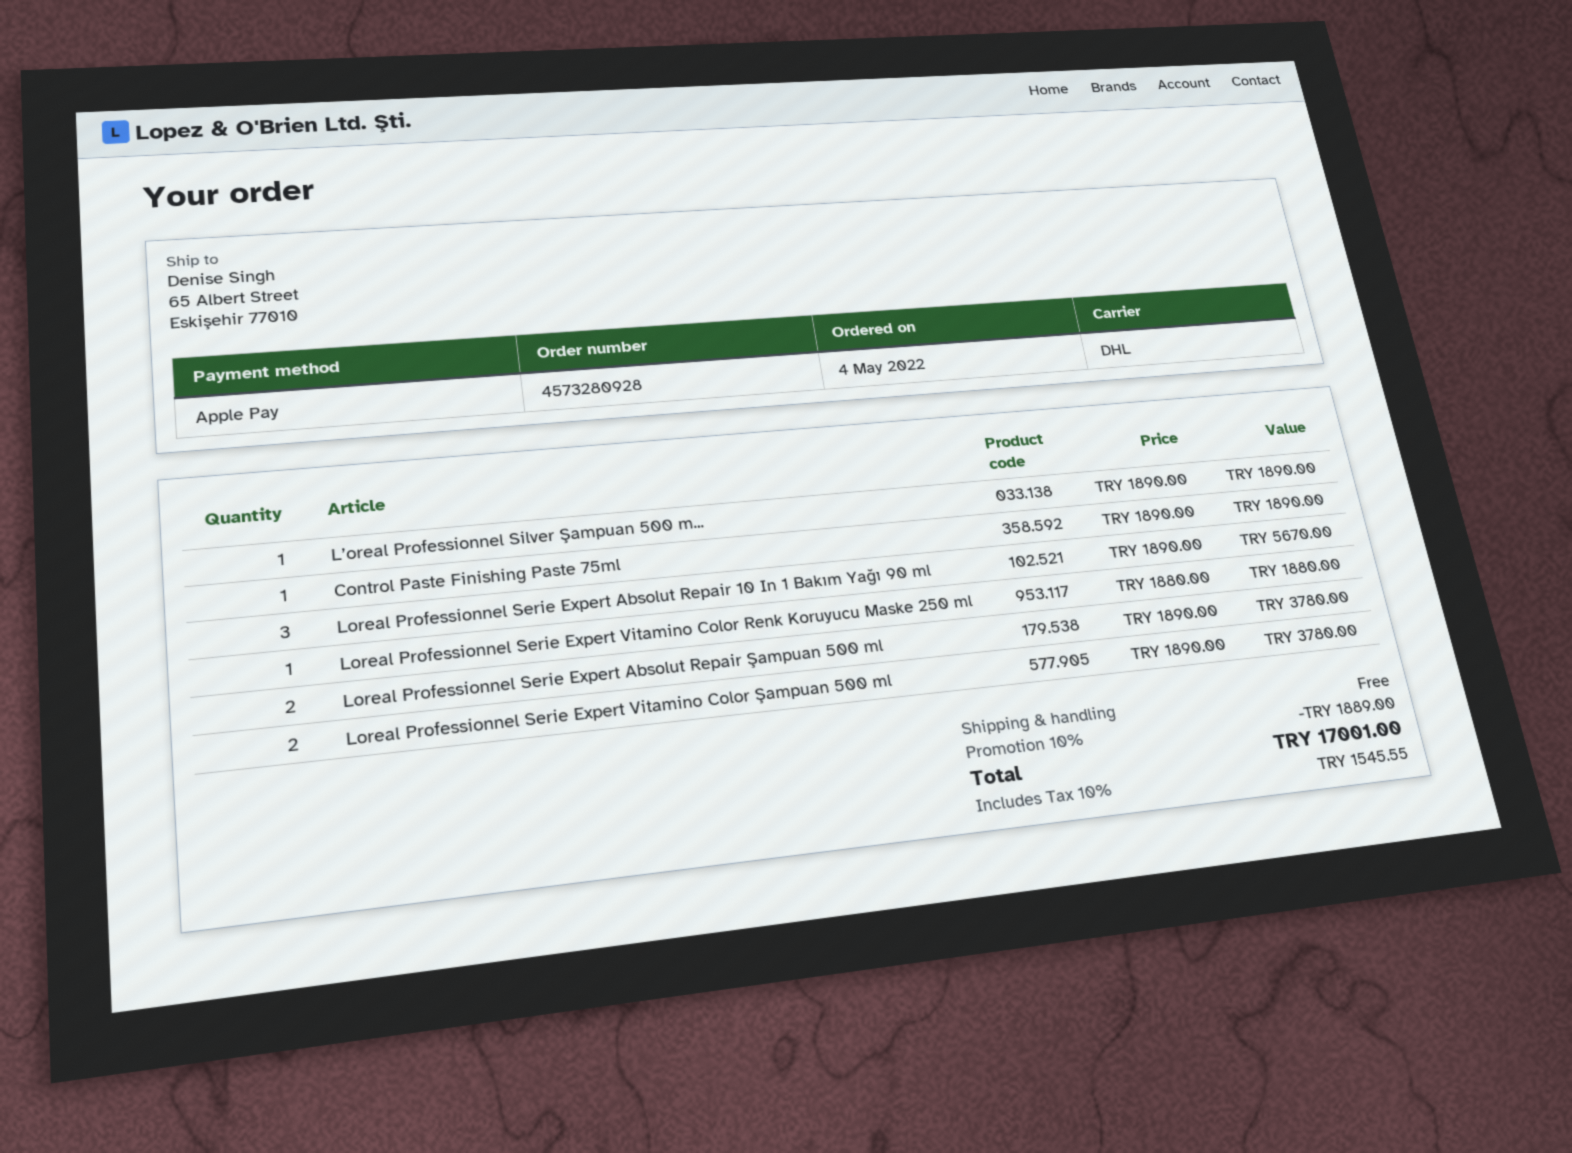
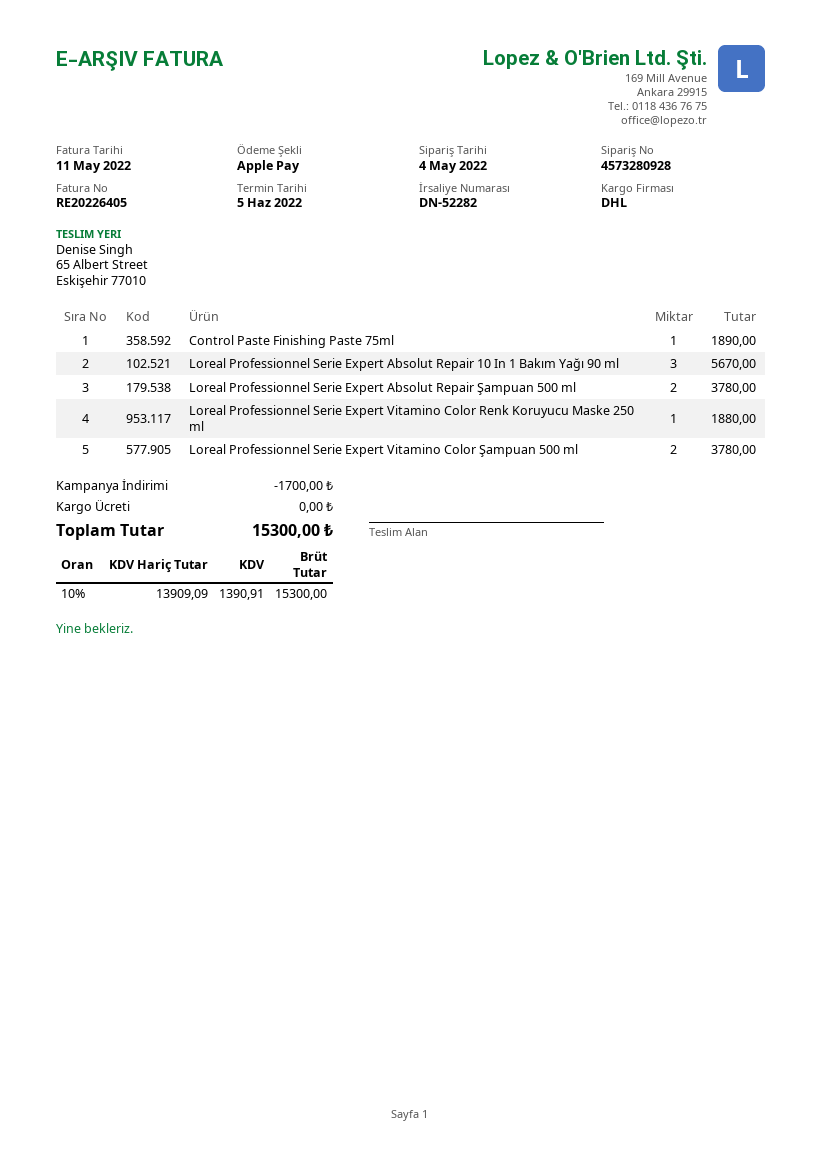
L’oreal Professionnel Silver Şampuan 500 m...: 1 for 1890.00 -> none
discount: 1889.00 -> 1700.00
tax: 10% = 1545.55 -> 10% = 1390.91
total: 17001.00 -> 15300.00

